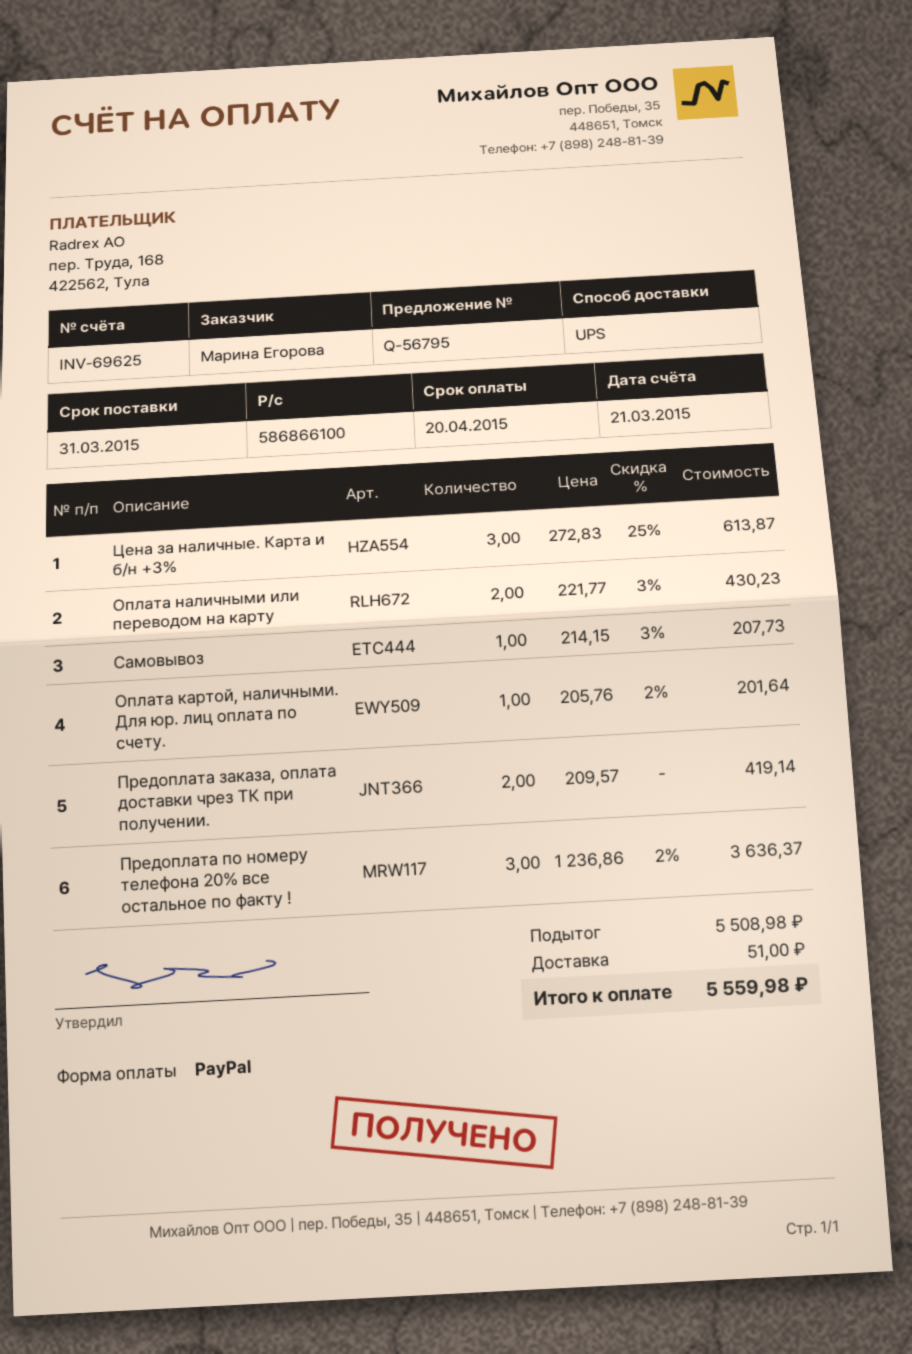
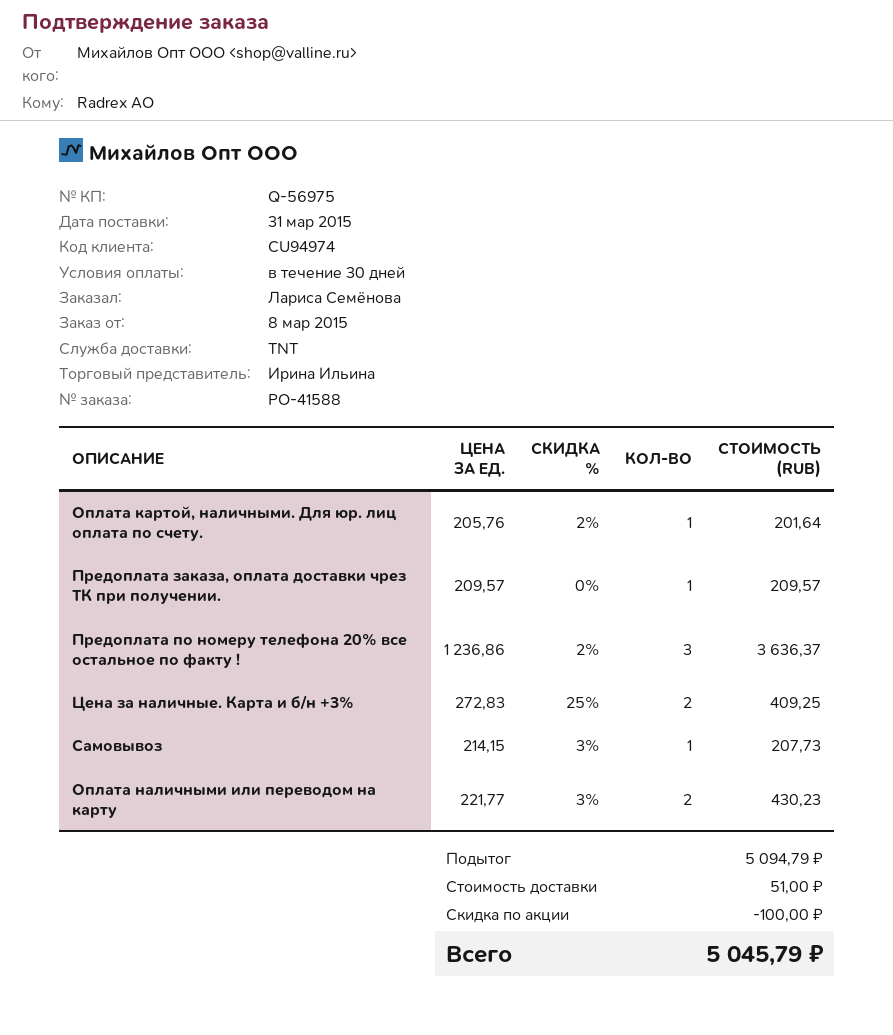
quote number: Q-56795 -> Q-56975
ordered by: Марина Егорова -> Лариса Семёнова
shipping method: UPS -> TNT
Цена за наличные. Карта и б/н +3%: 3 x 272.83 - 25% = 613.87 -> 2 x 272.83 - 25% = 409.25
Предоплата заказа, оплата доставки чрез ТК при получении.: 2 x 209.57 = 419.14 -> 1 x 209.57 = 209.57
subtotal: 5508.98 -> 5094.79
discount: none -> 100.00
total: 5559.98 -> 5045.79

